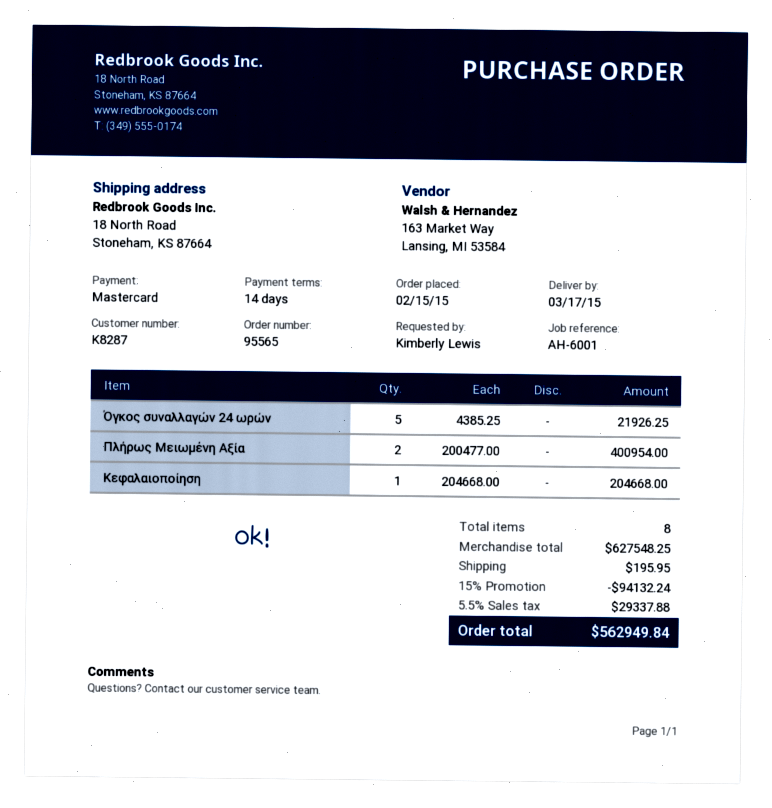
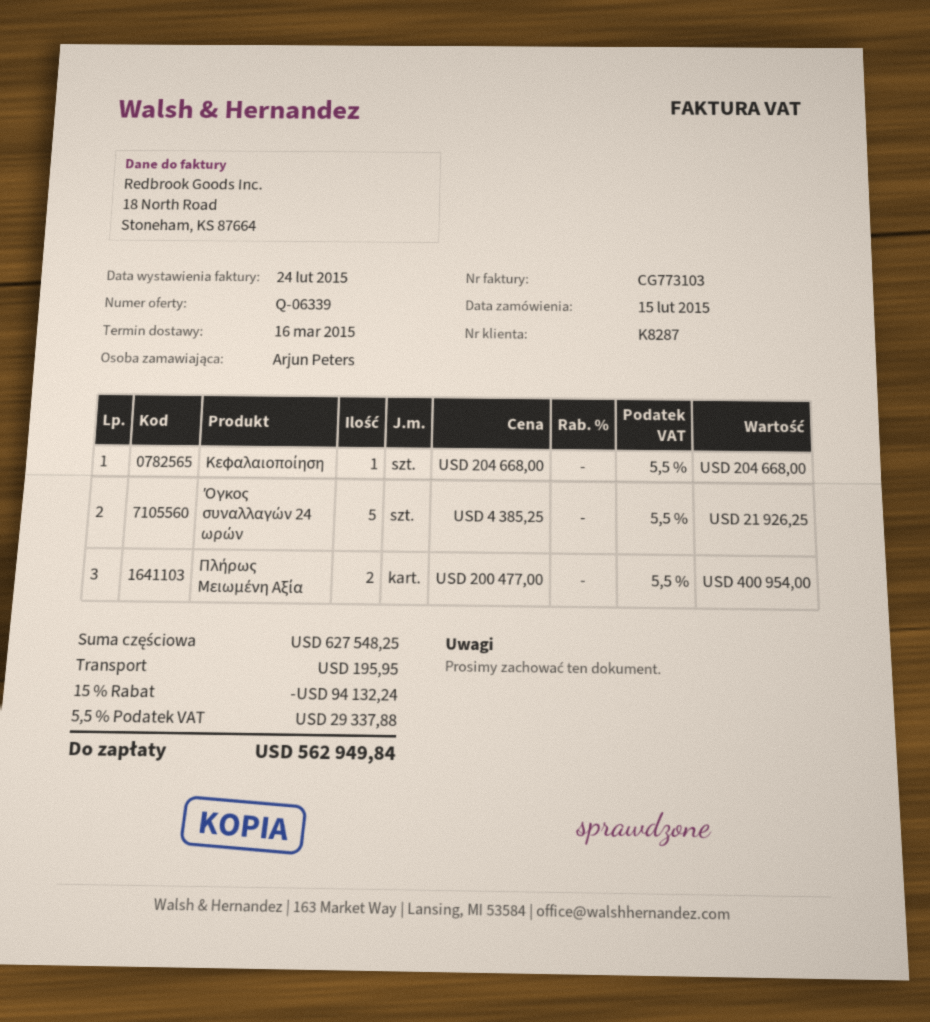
delivery date: 2015-03-17 -> 2015-03-16
ordered by: Kimberly Lewis -> Arjun Peters

